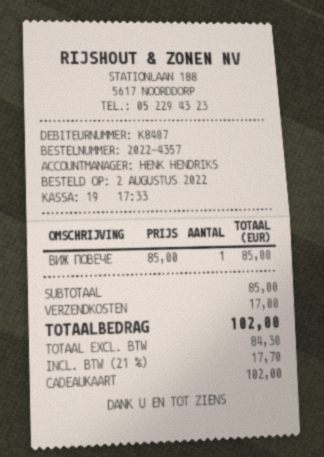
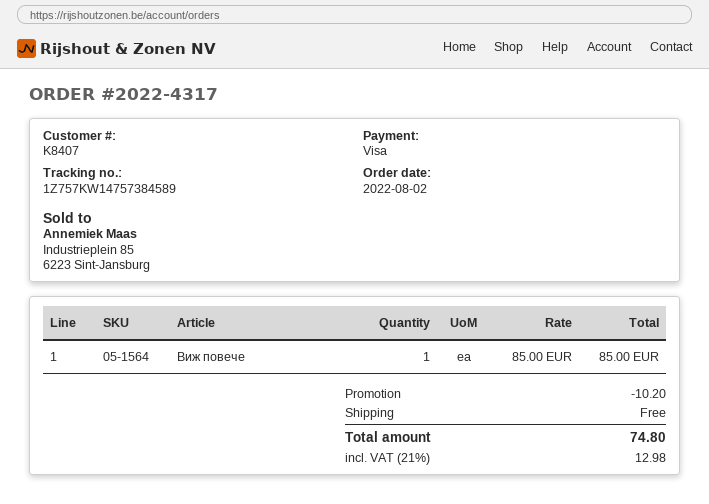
order number: 2022-4357 -> 2022-4317
payment method: gift card -> Visa
discount: none -> 10.20
shipping: 17.00 -> 0.00
tax: 21% = 17.70 -> 21% = 12.98
total: 102.00 -> 74.80

